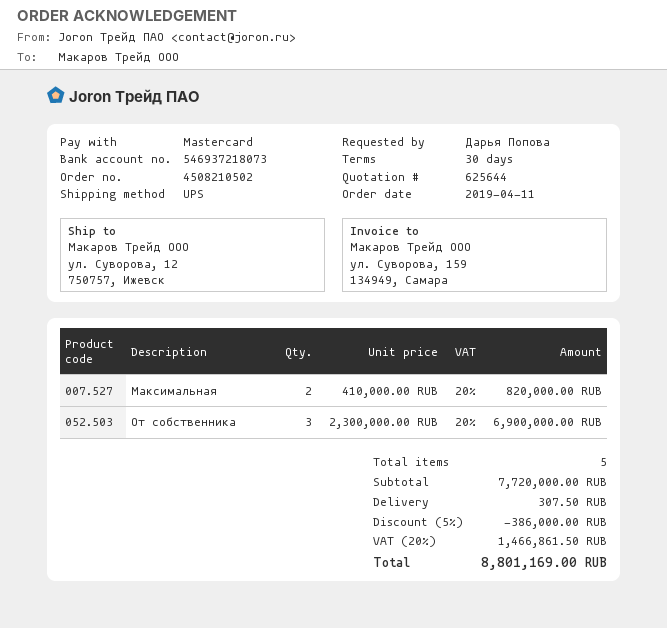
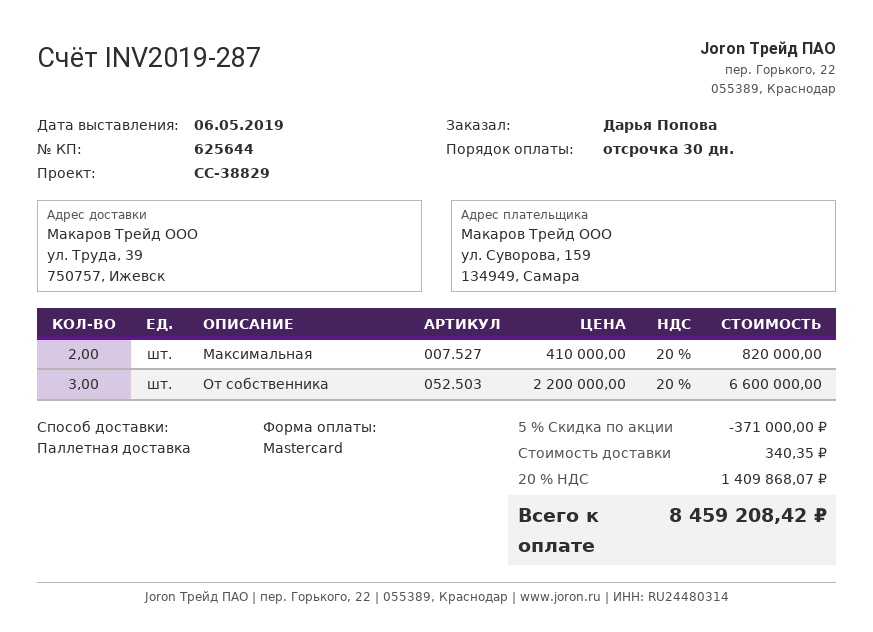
shipping method: UPS -> pallet freight
ship to: ул. Суворова, 12, 750757, Ижевск -> ул. Труда, 39, 750757, Ижевск
От собственника: 3 x 2300000.00 = 6900000.00 -> 3 x 2200000.00 = 6600000.00
discount: 5% = 386000.00 -> 5% = 371000.00
shipping: 307.50 -> 340.35
tax: 20% = 1466861.50 -> 20% = 1409868.07
total: 8801169.00 -> 8459208.42

